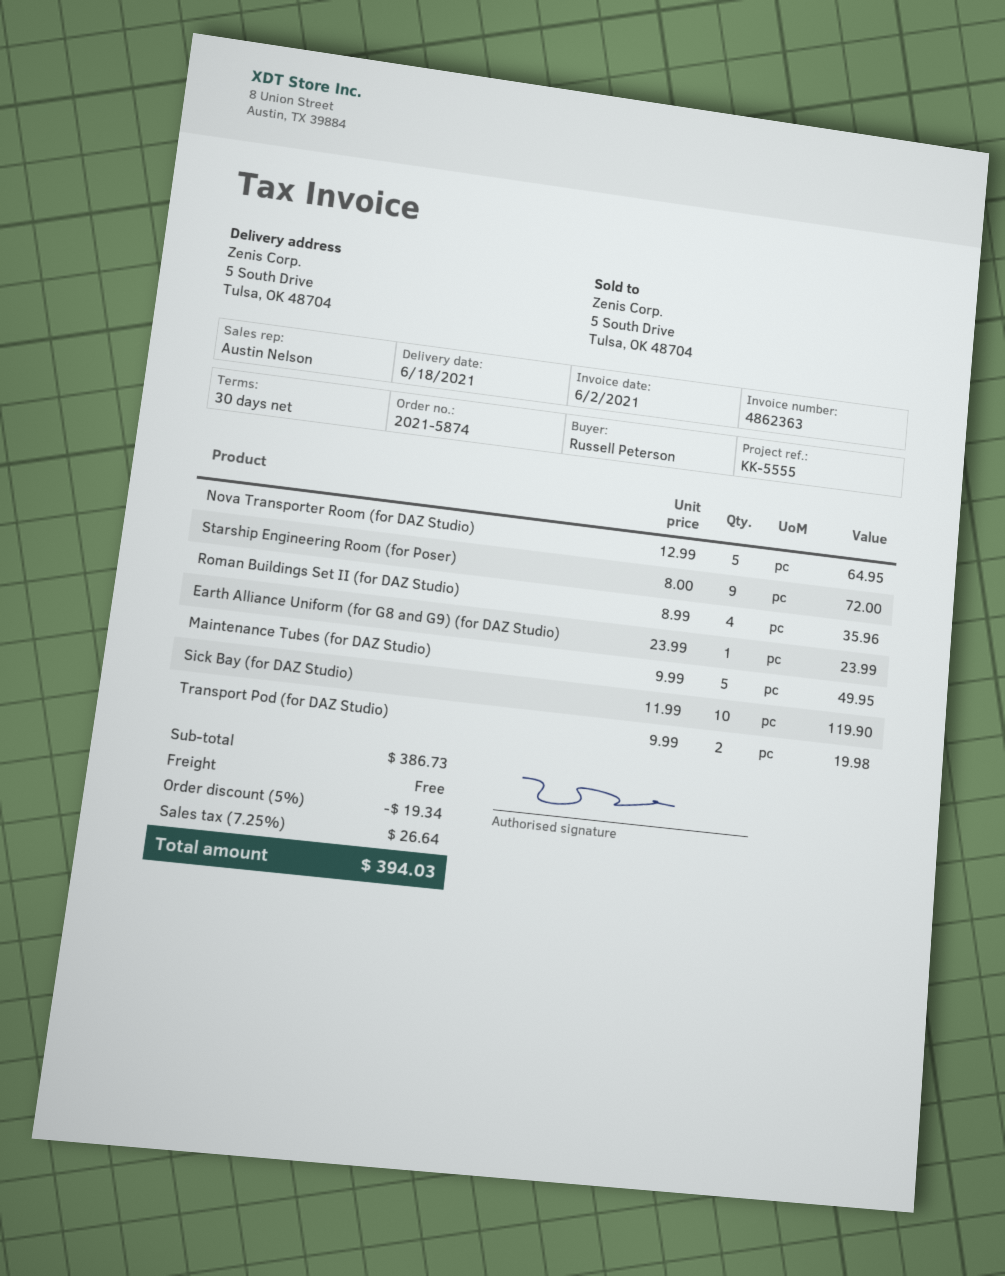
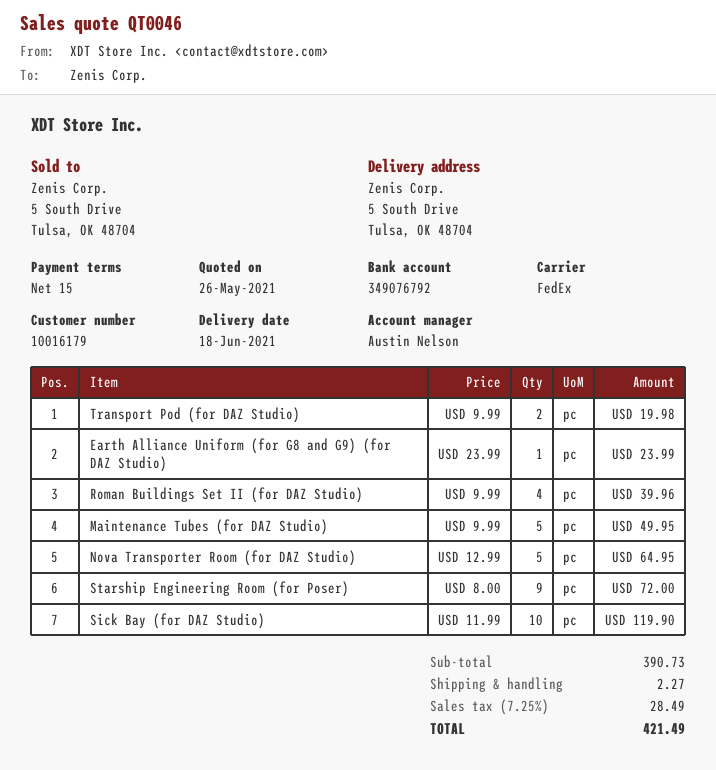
payment terms: 30 days -> 15 days
Roman Buildings Set II (for DAZ Studio): 4 x 8.99 = 35.96 -> 4 x 9.99 = 39.96
subtotal: 386.73 -> 390.73
discount: 5% = 19.34 -> none
shipping: 0.00 -> 2.27
tax: 7.25% = 26.64 -> 7.25% = 28.49
total: 394.03 -> 421.49

